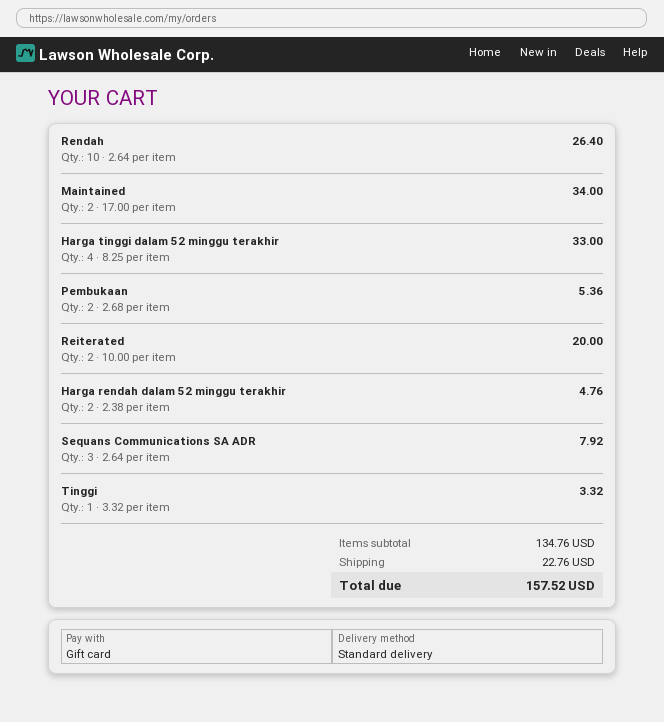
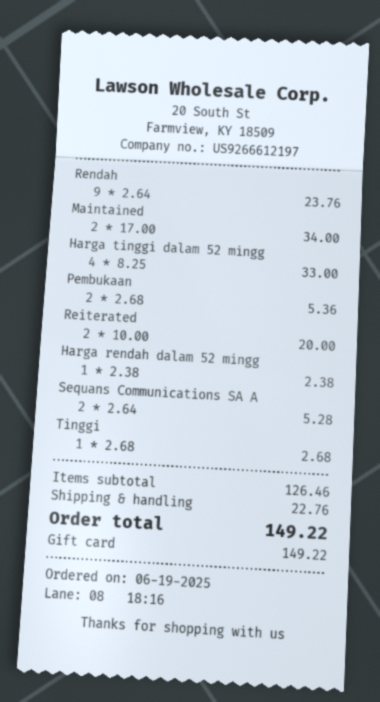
Rendah: 10 x 2.64 = 26.40 -> 9 x 2.64 = 23.76
Harga rendah dalam 52 minggu terakhir: 2 x 2.38 = 4.76 -> 1 x 2.38 = 2.38
Sequans Communications SA ADR: 3 x 2.64 = 7.92 -> 2 x 2.64 = 5.28
Tinggi: 1 x 3.32 = 3.32 -> 1 x 2.68 = 2.68
subtotal: 134.76 -> 126.46
total: 157.52 -> 149.22

